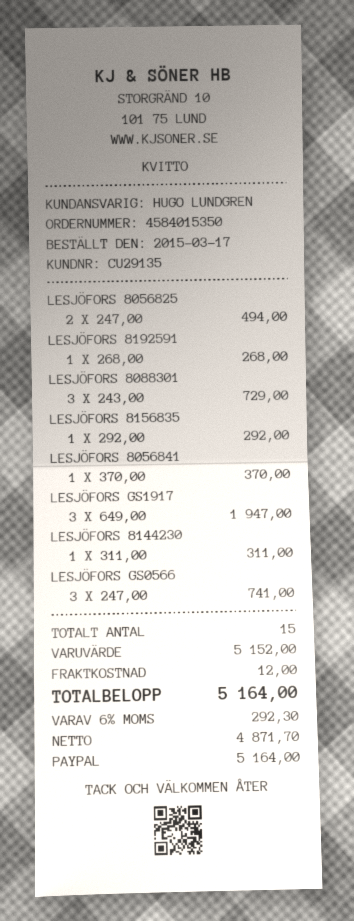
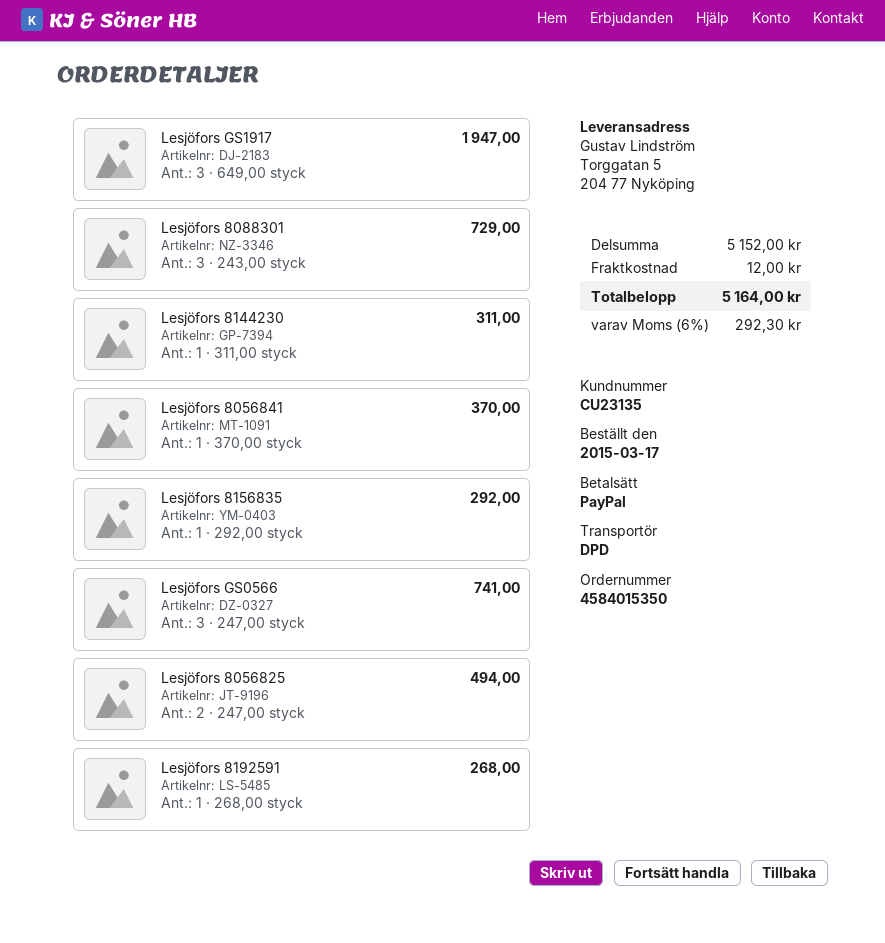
customer number: CU29135 -> CU23135

